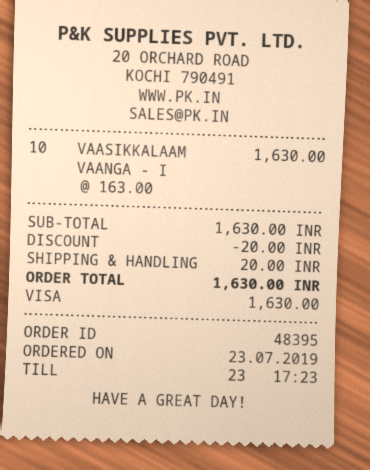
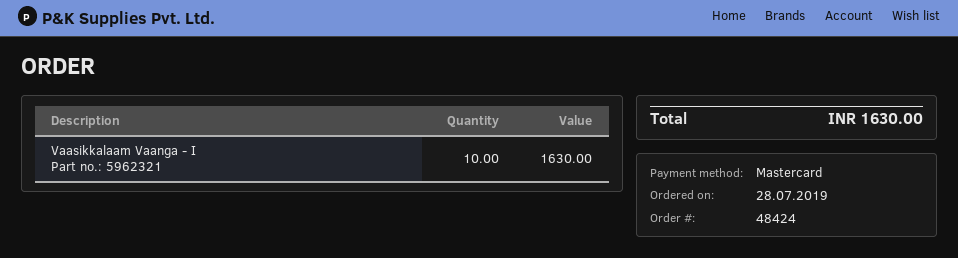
order number: 48395 -> 48424
order date: 2019-07-23 -> 2019-07-28
payment method: Visa -> Mastercard
discount: 20.00 -> none
shipping: 20.00 -> none

